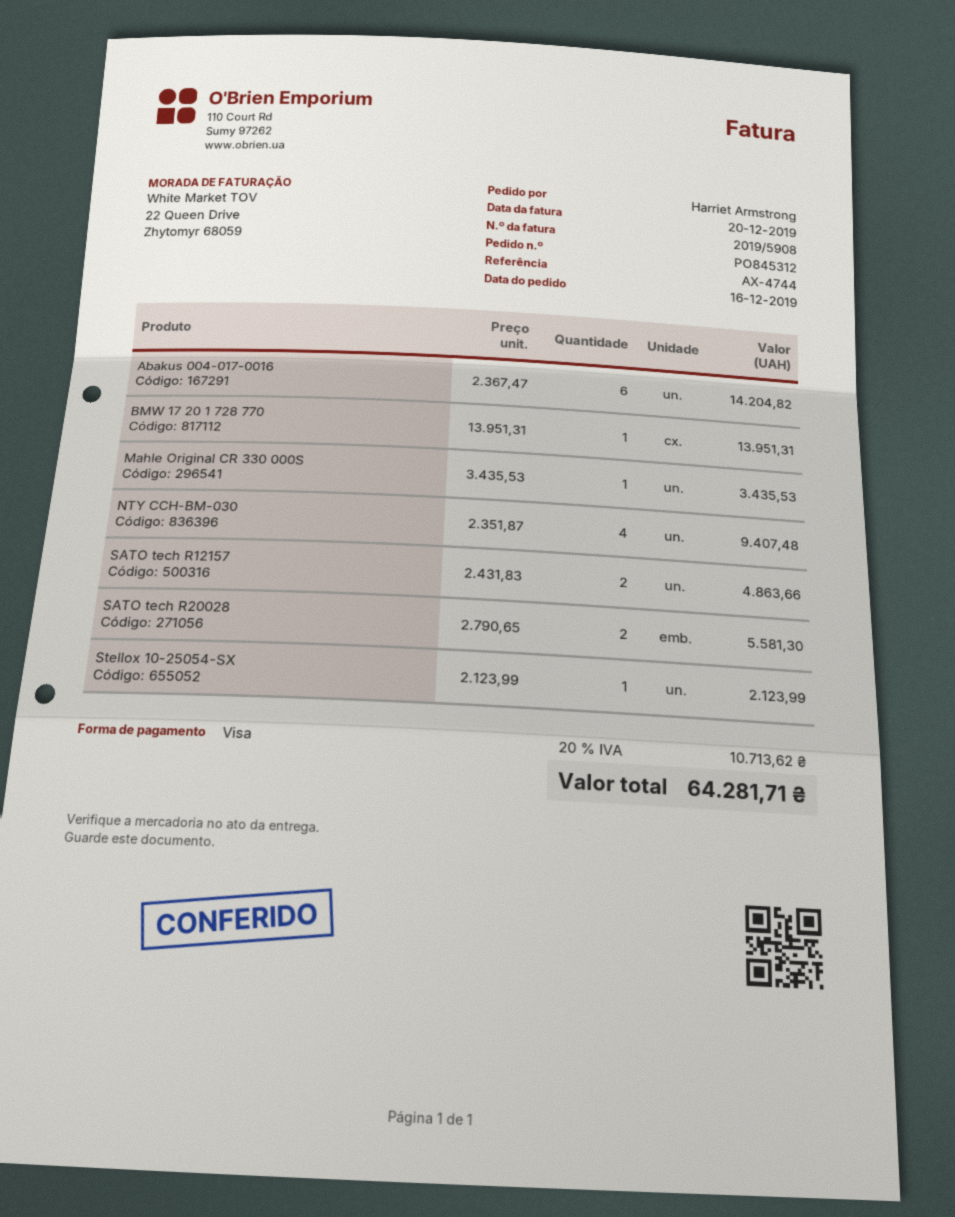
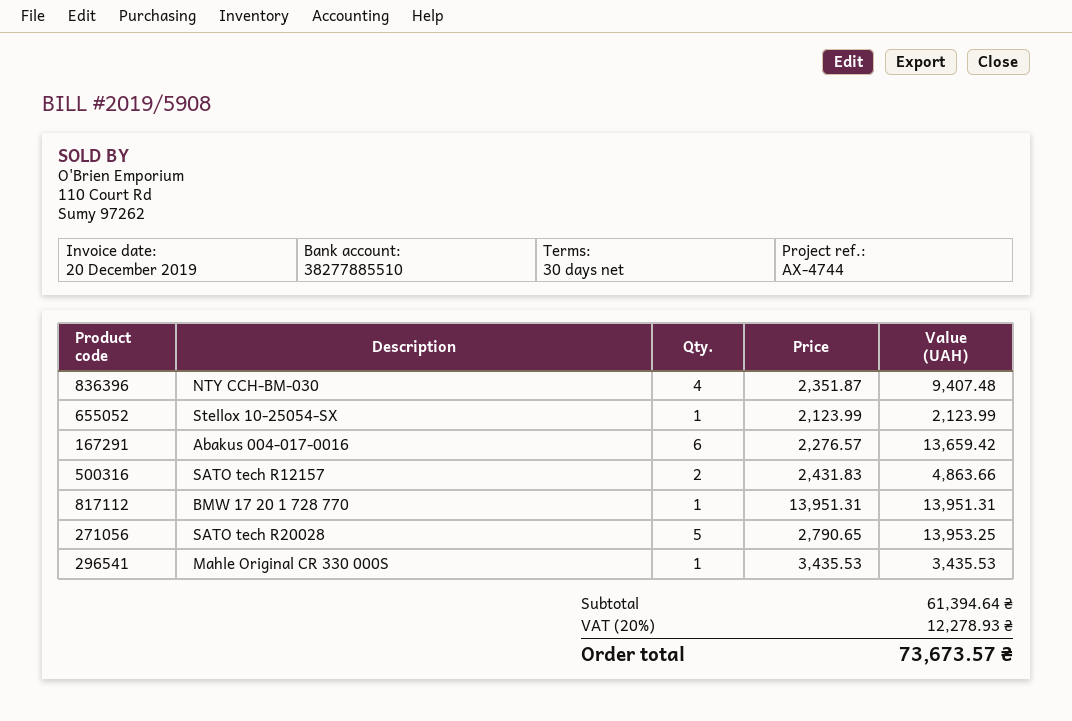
Abakus 004-017-0016: 6 x 2367.47 = 14204.82 -> 6 x 2276.57 = 13659.42
SATO tech R20028: 2 x 2790.65 = 5581.30 -> 5 x 2790.65 = 13953.25
tax: 20% = 10713.62 -> 20% = 12278.93
total: 64281.71 -> 73673.57

